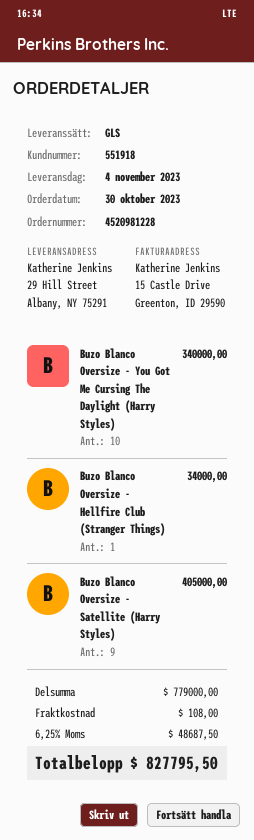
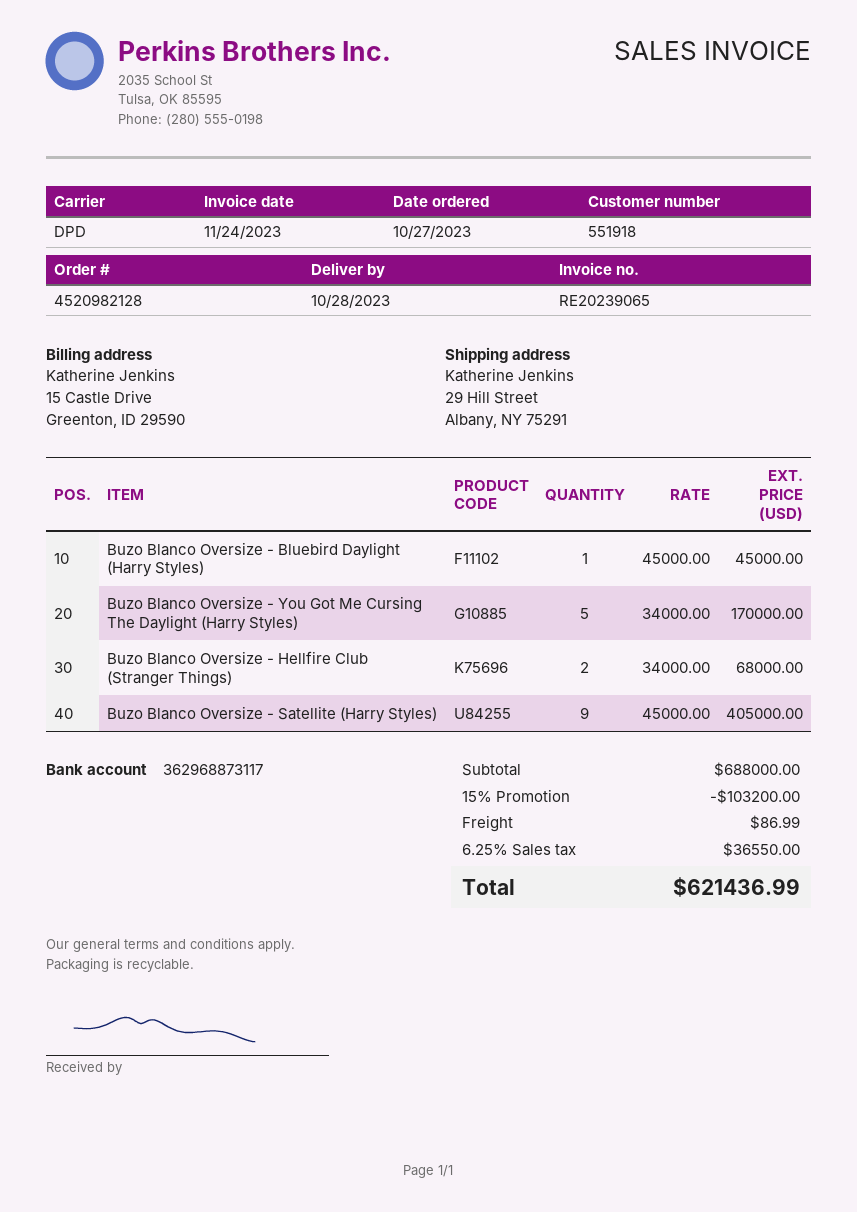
order number: 4520981228 -> 4520982128
order date: 2023-10-30 -> 2023-10-27
delivery date: 2023-11-04 -> 2023-10-28
shipping method: GLS -> DPD
Buzo Blanco Oversize - You Got Me Cursing The Daylight (Harry Styles): 10 for 340000.00 -> 5 for 170000.00
Buzo Blanco Oversize - Hellfire Club (Stranger Things): 1 for 34000.00 -> 2 for 68000.00
Buzo Blanco Oversize - Bluebird Daylight (Harry Styles): none -> 1 for 45000.00
subtotal: 779000.00 -> 688000.00
discount: none -> 15% = 103200.00
shipping: 108.00 -> 86.99
tax: 6.25% = 48687.50 -> 6.25% = 36550.00
total: 827795.50 -> 621436.99

